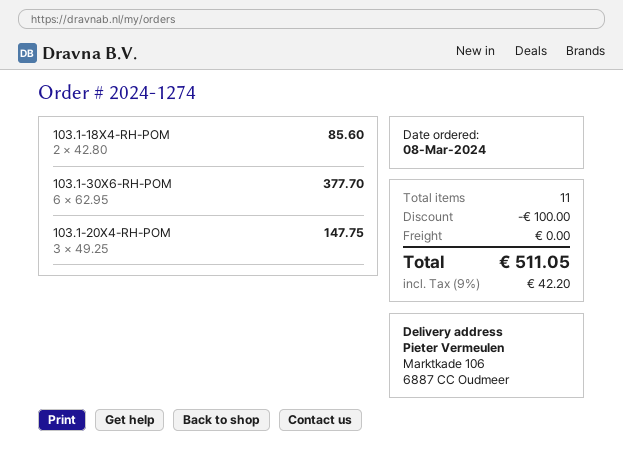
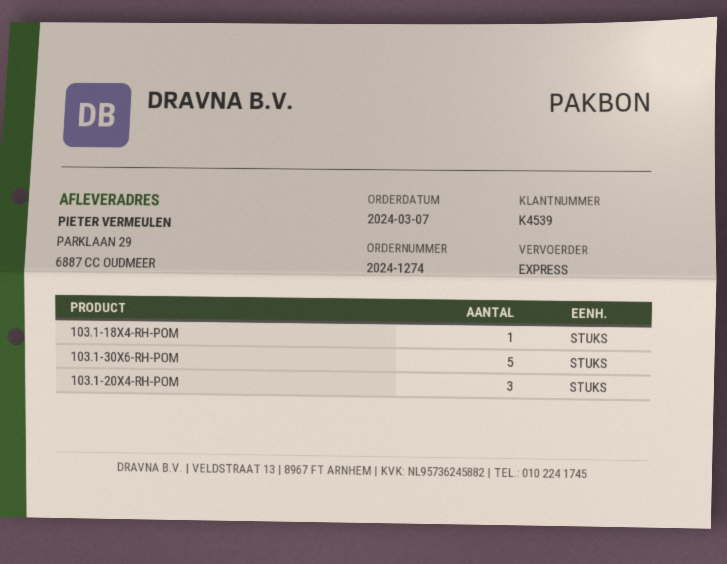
order date: 2024-03-08 -> 2024-03-07
ship to: Marktkade 106, 6887 CC Oudmeer -> PARKLAAN 29, 6887 CC OUDMEER
103.1-18X4-RH-POM: 2 -> 1
103.1-30X6-RH-POM: 6 -> 5

